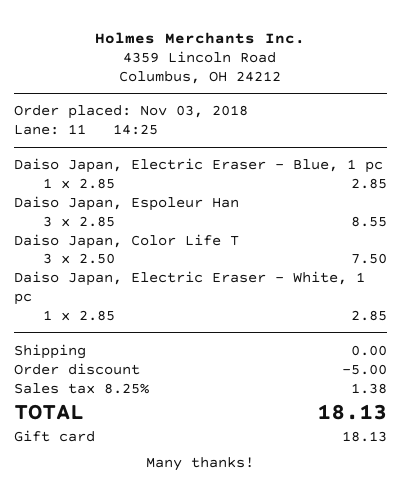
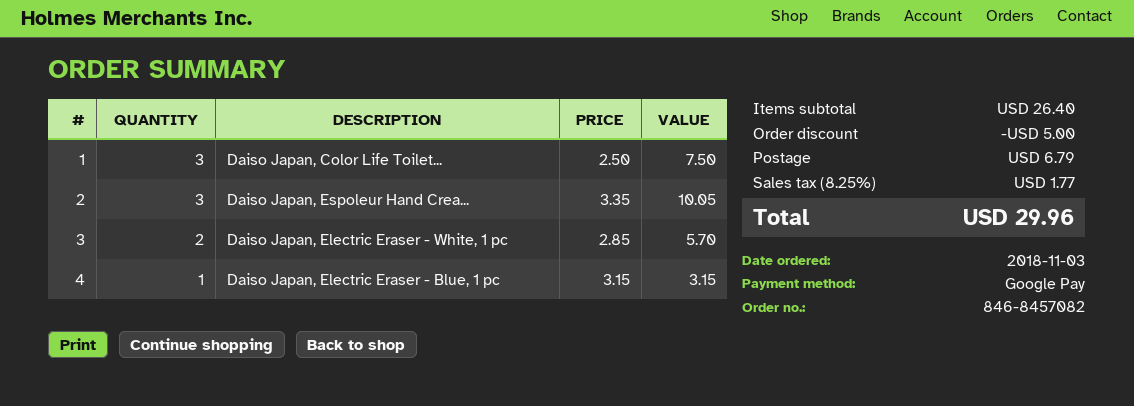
payment method: gift card -> Google Pay
Daiso Japan, Electric Eraser - Blue, 1 pc: 1 x 2.85 = 2.85 -> 1 x 3.15 = 3.15
Daiso Japan, Espoleur Han: 3 x 2.85 = 8.55 -> 3 x 3.35 = 10.05
Daiso Japan, Electric Eraser - White, 1 pc: 1 x 2.85 = 2.85 -> 2 x 2.85 = 5.70
shipping: 0.00 -> 6.79
tax: 8.25% = 1.38 -> 8.25% = 1.77
total: 18.13 -> 29.96

